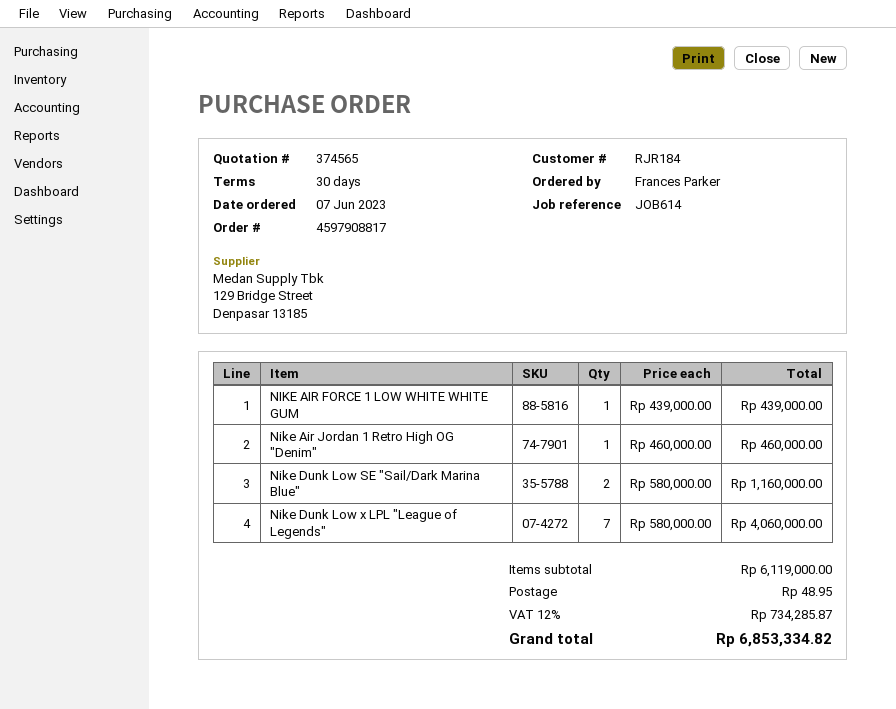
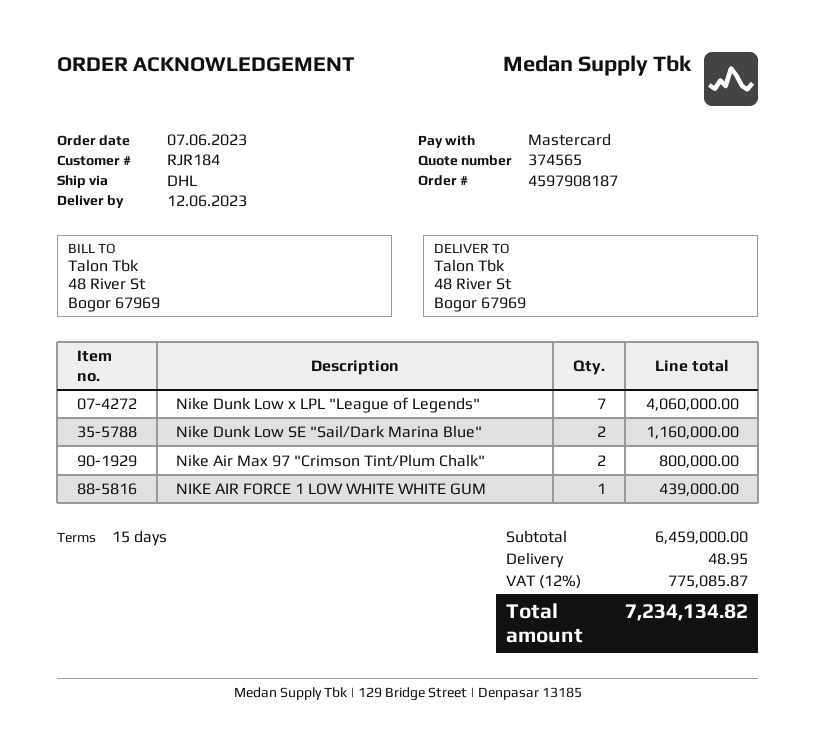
order number: 4597908817 -> 4597908187
payment terms: 30 days -> 15 days
Nike Air Jordan 1 Retro High OG "Denim": 1 for 460000.00 -> none
Nike Air Max 97 "Crimson Tint/Plum Chalk": none -> 2 for 800000.00
subtotal: 6119000.00 -> 6459000.00
tax: 12% = 734285.87 -> 12% = 775085.87
total: 6853334.82 -> 7234134.82

